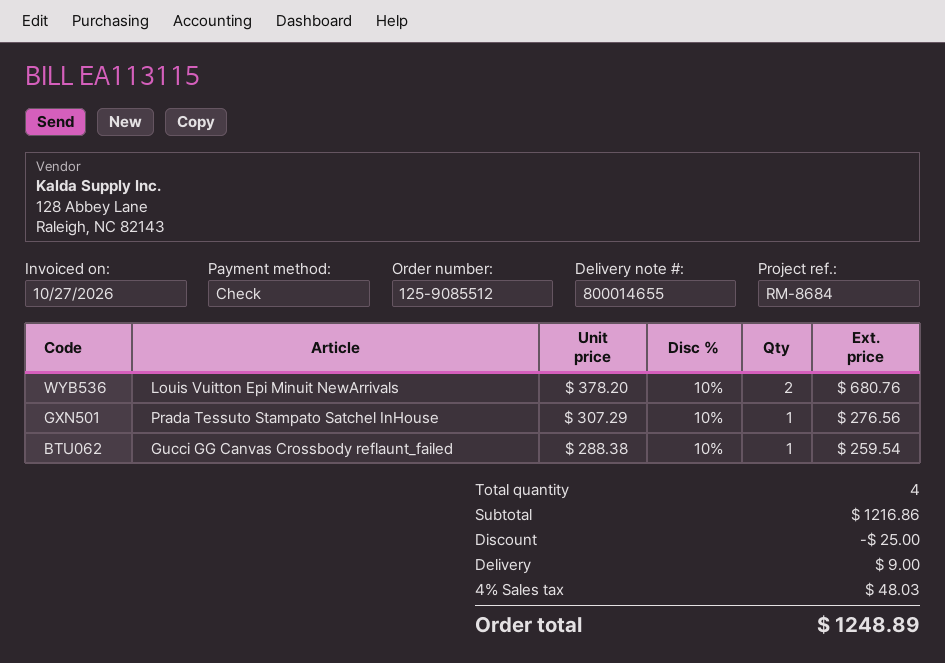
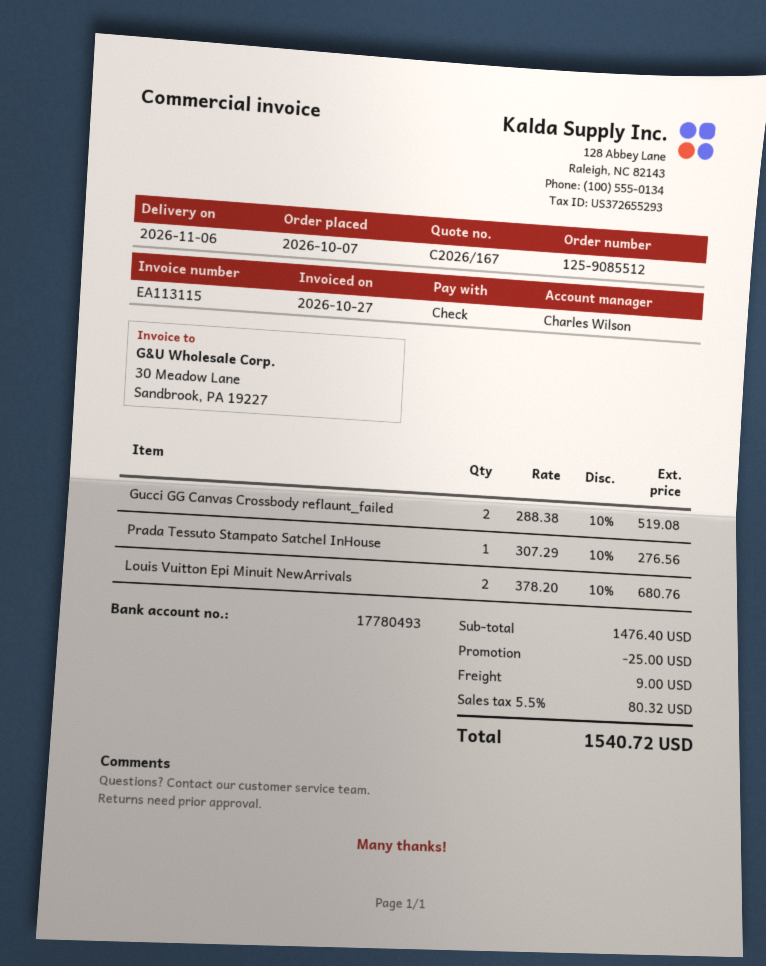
Gucci GG Canvas Crossbody reflaunt_failed: 1 x 288.38 - 10% = 259.54 -> 2 x 288.38 - 10% = 519.08
subtotal: 1216.86 -> 1476.40
tax: 4% = 48.03 -> 5.5% = 80.32
total: 1248.89 -> 1540.72

